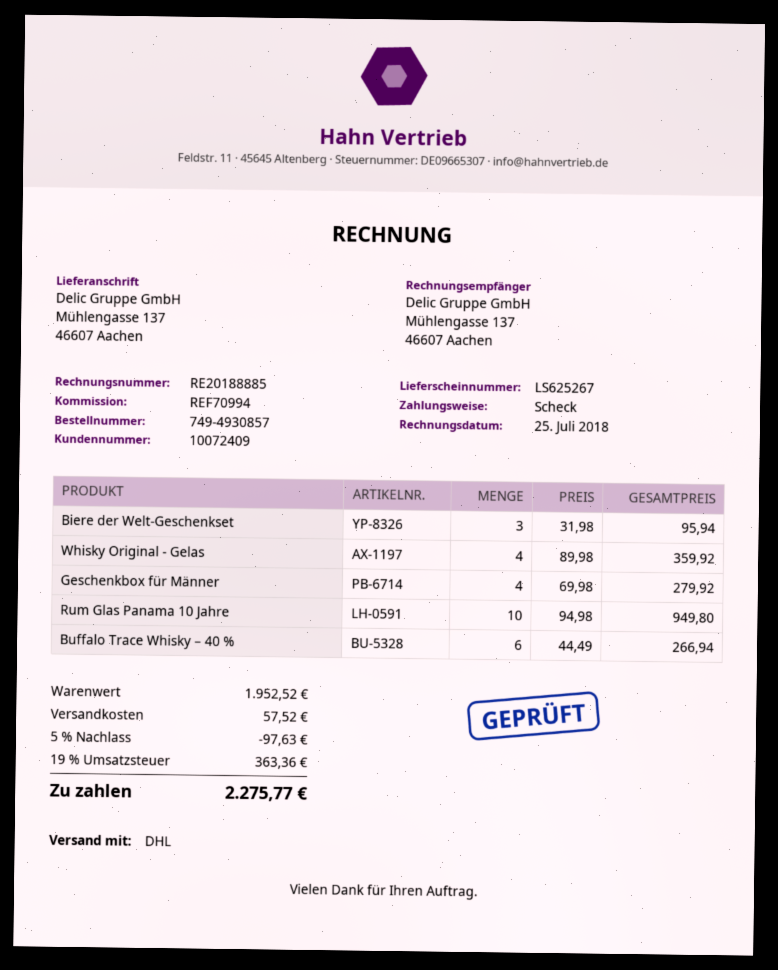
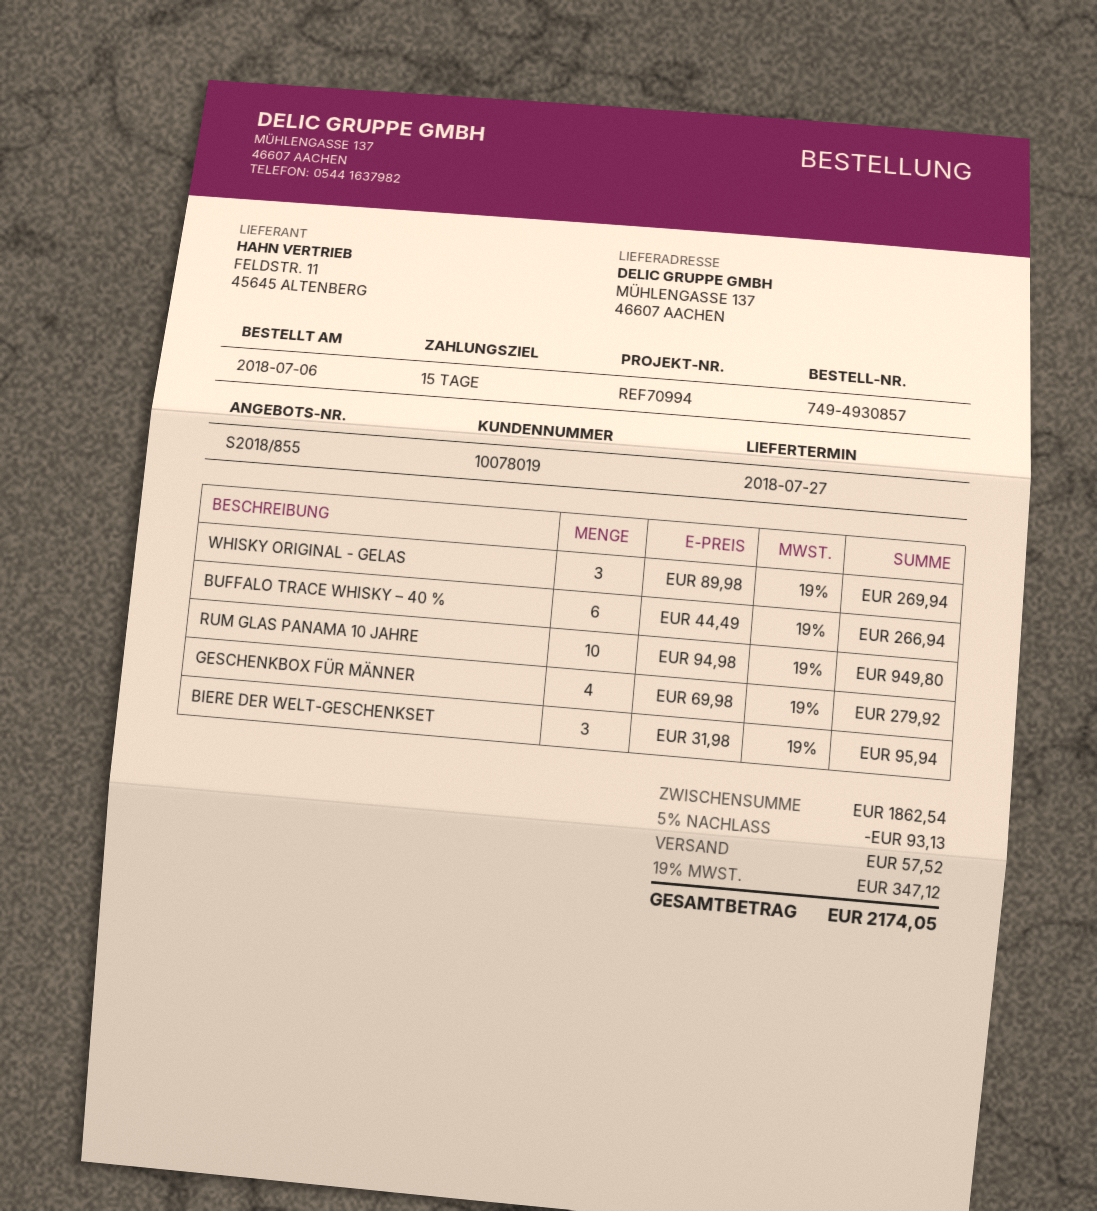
customer number: 10072409 -> 10078019
Whisky Original - Gelas: 4 x 89.98 = 359.92 -> 3 x 89.98 = 269.94
subtotal: 1952.52 -> 1862.54
discount: 5% = 97.63 -> 5% = 93.13
tax: 19% = 363.36 -> 19% = 347.12
total: 2275.77 -> 2174.05

